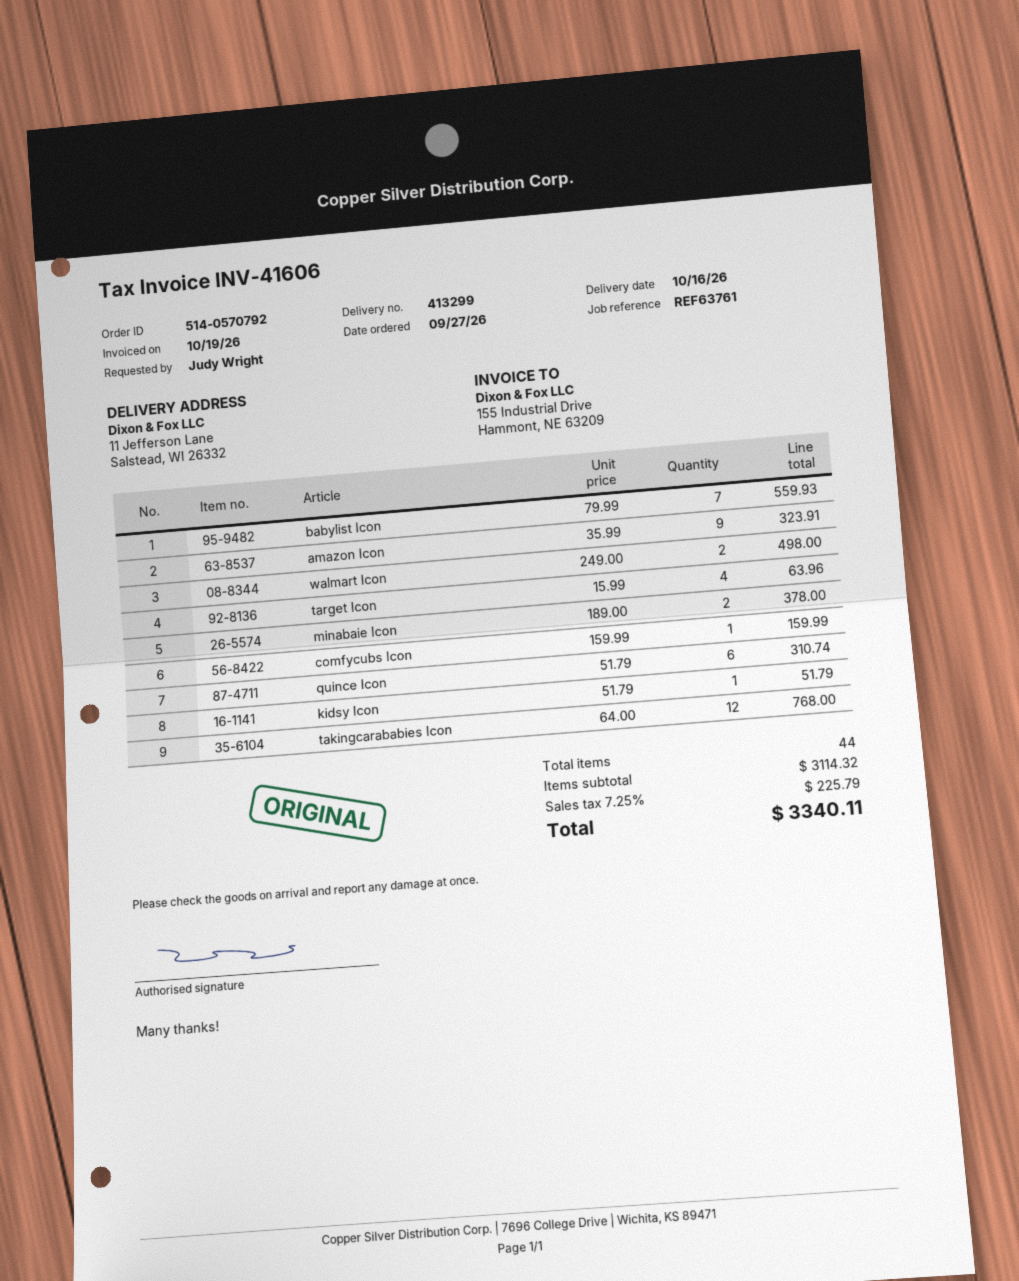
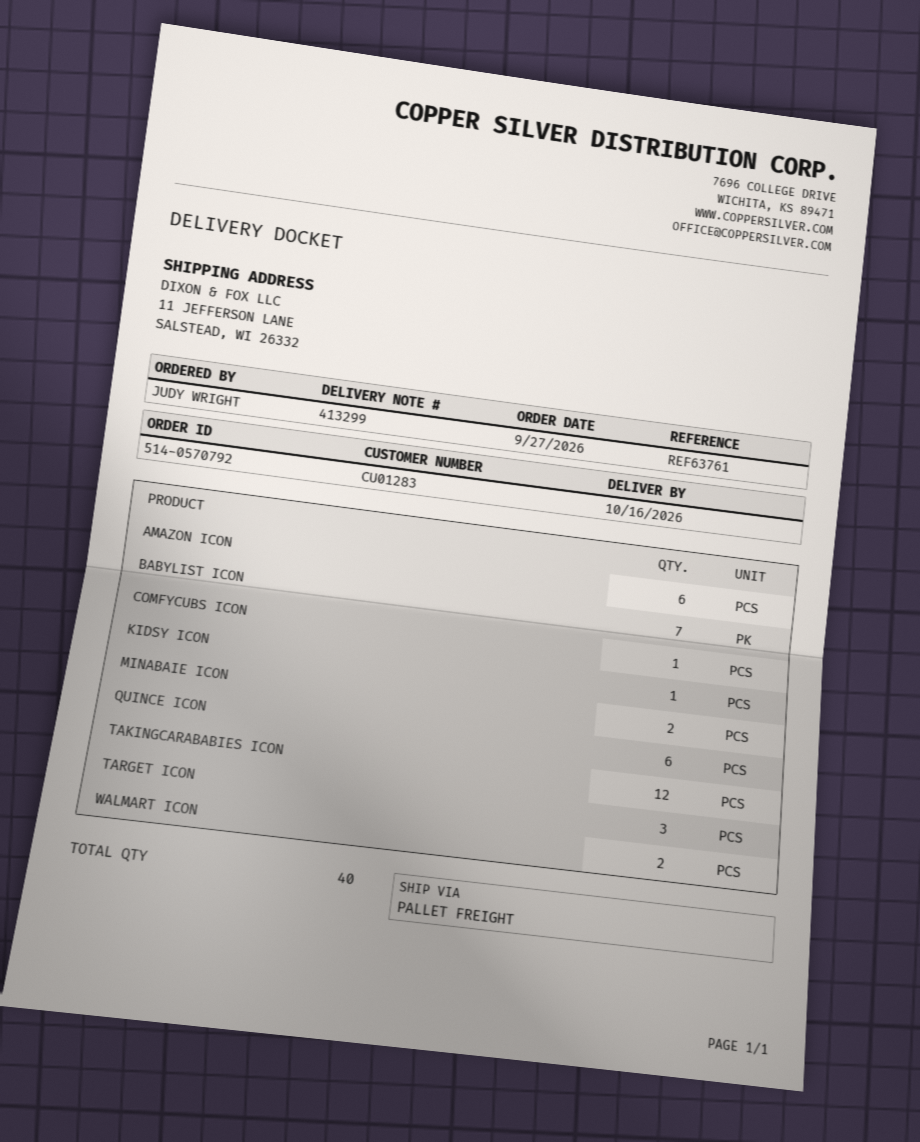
amazon Icon: 9 -> 6
target Icon: 4 -> 3
total quantity: 44 -> 40

